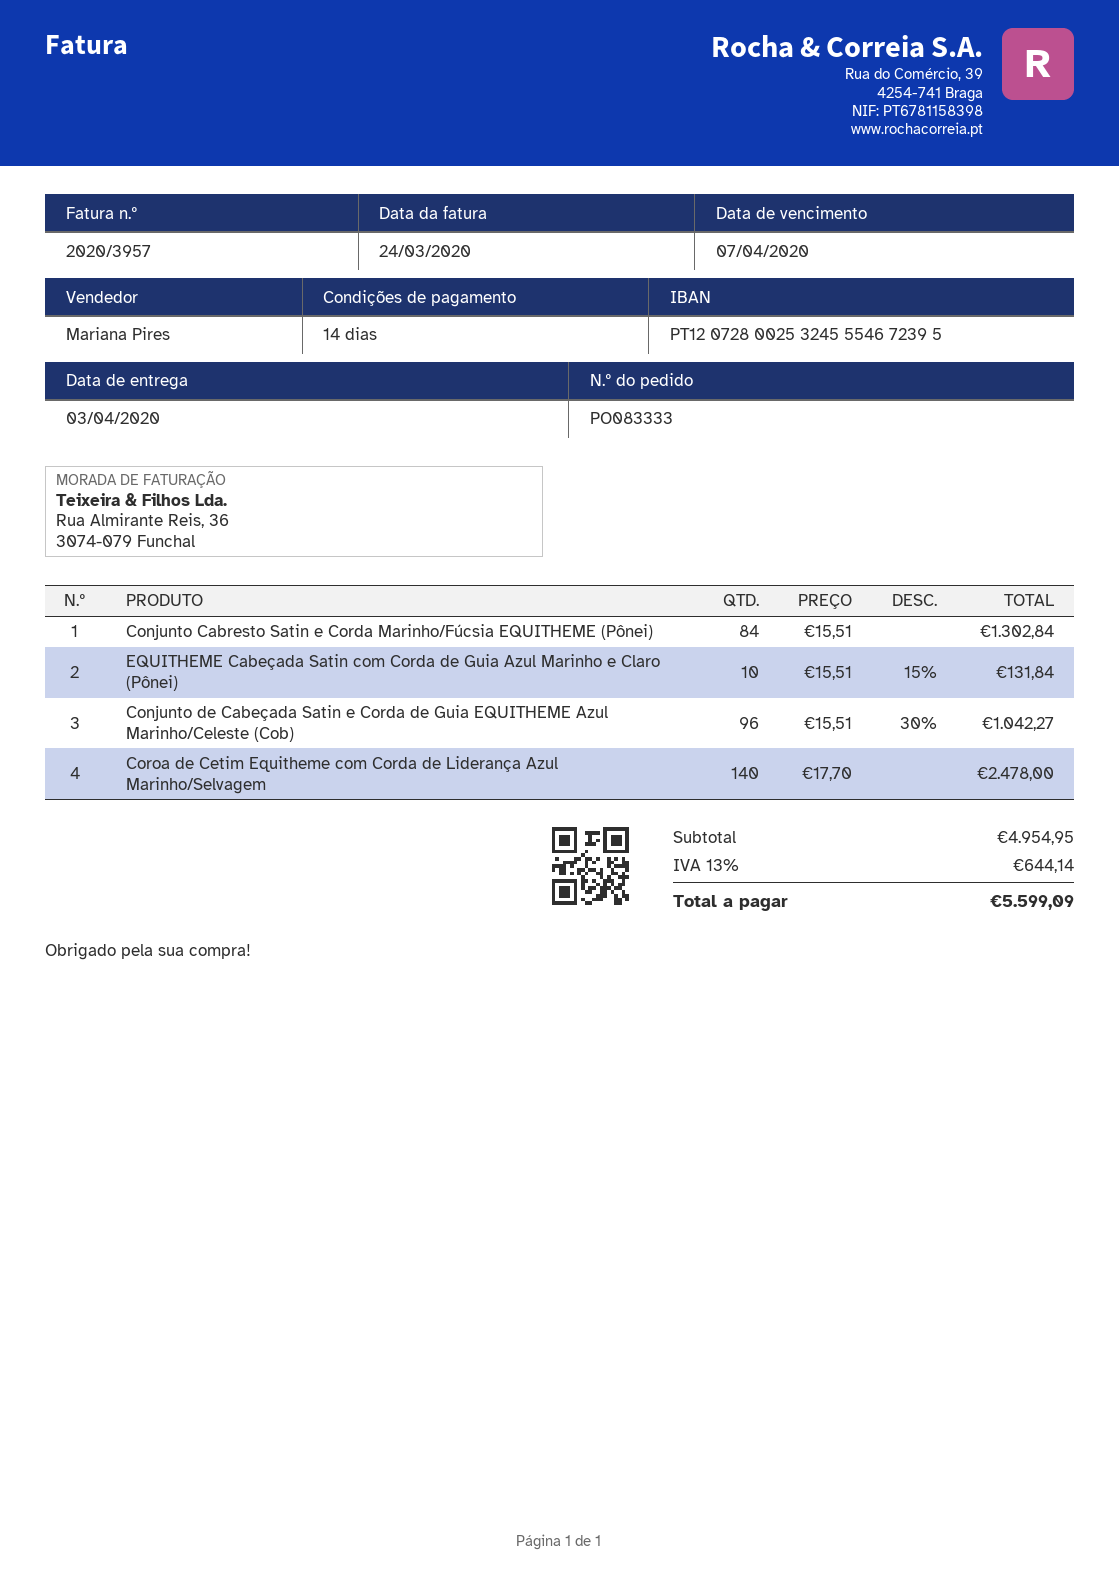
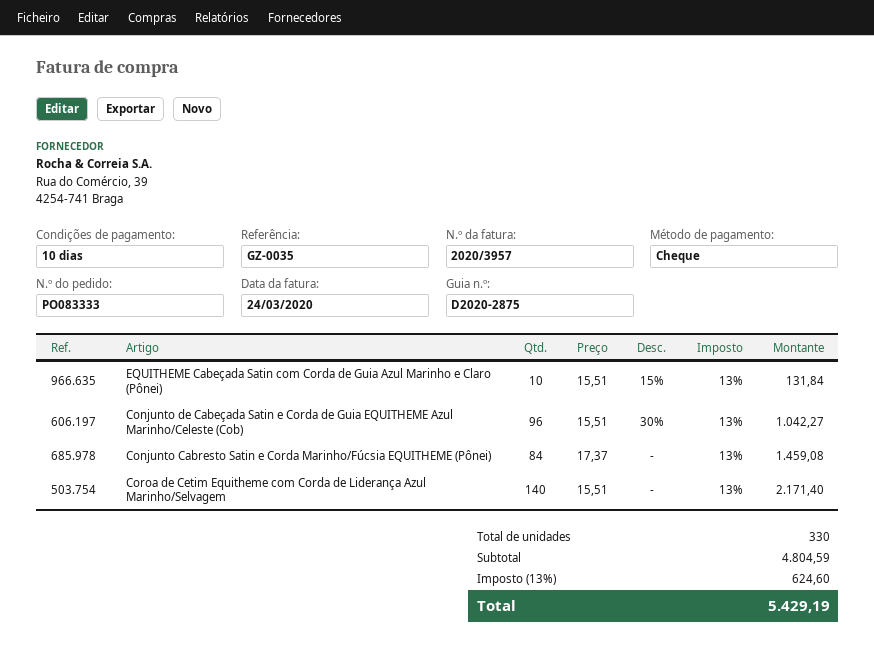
payment terms: 14 days -> 10 days
Conjunto Cabresto Satin e Corda Marinho/Fúcsia EQUITHEME (Pônei): 84 x 15.51 = 1302.84 -> 84 x 17.37 = 1459.08
Coroa de Cetim Equitheme com Corda de Liderança Azul Marinho/Selvagem: 140 x 17.70 = 2478.00 -> 140 x 15.51 = 2171.40
subtotal: 4954.95 -> 4804.59
tax: 13% = 644.14 -> 13% = 624.60
total: 5599.09 -> 5429.19

